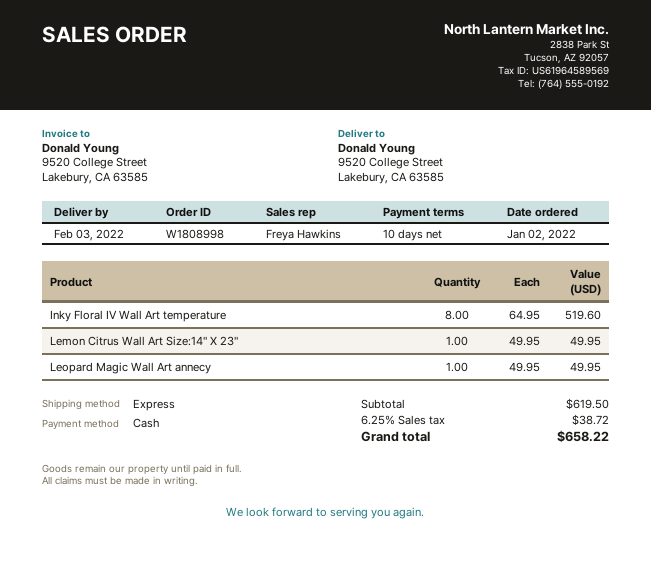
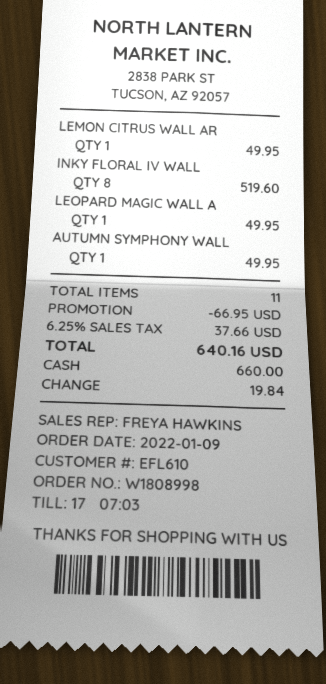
order date: 2022-01-02 -> 2022-01-09
AUTUMN SYMPHONY WALL: none -> 1 for 49.95
discount: none -> 66.95
tax: 6.25% = 38.72 -> 6.25% = 37.66
total: 658.22 -> 640.16

